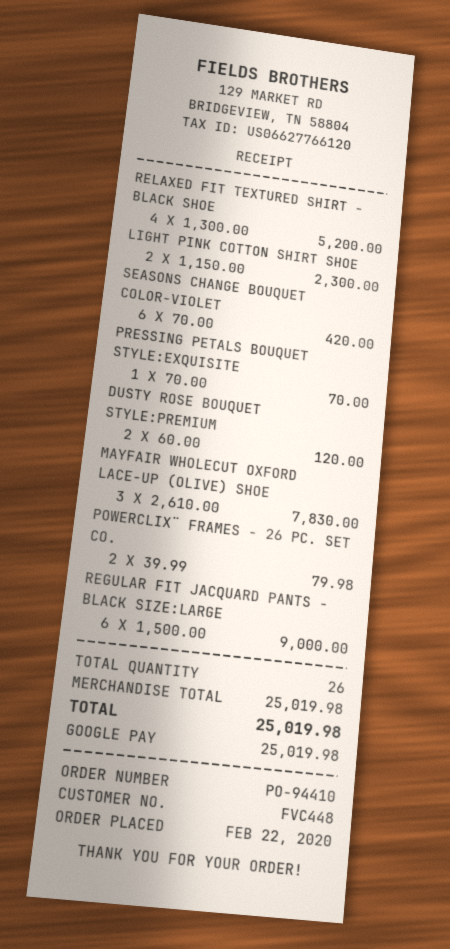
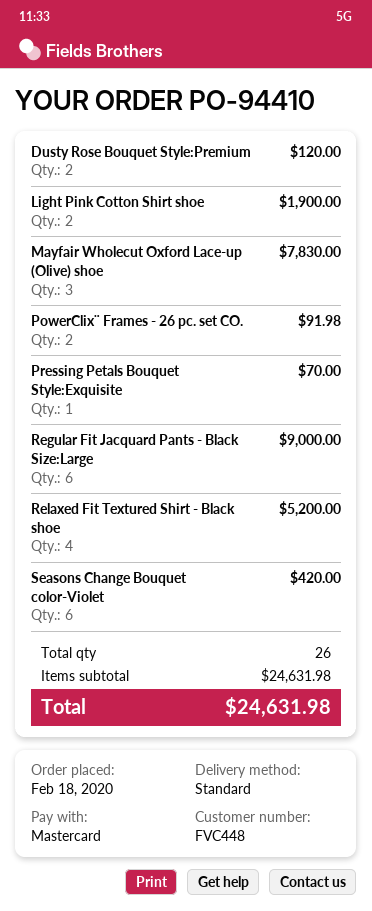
order date: 2020-02-22 -> 2020-02-18
payment method: Google Pay -> Mastercard
LIGHT PINK COTTON SHIRT SHOE: 2 for 2300.00 -> 2 for 1900.00
POWERCLIX¨ FRAMES - 26 PC. SET CO.: 2 for 79.98 -> 2 for 91.98
subtotal: 25019.98 -> 24631.98
total: 25019.98 -> 24631.98

